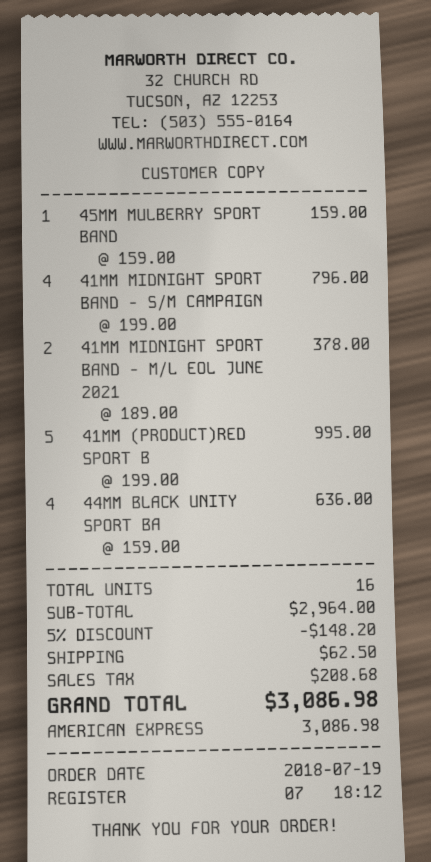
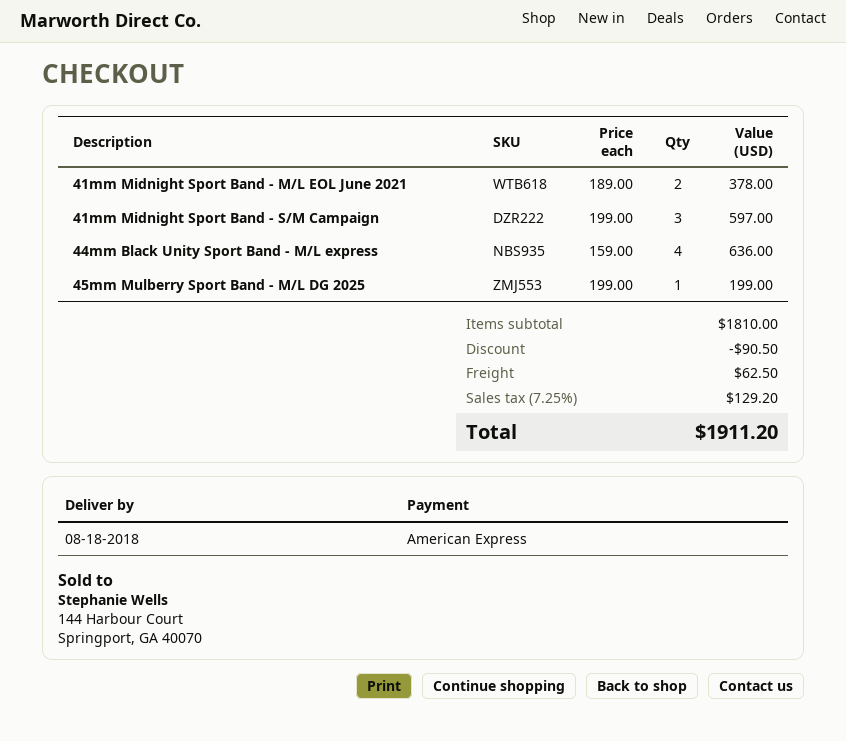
45MM MULBERRY SPORT BAND: 1 x 159.00 = 159.00 -> 1 x 199.00 = 199.00
41MM MIDNIGHT SPORT BAND - S/M CAMPAIGN: 4 x 199.00 = 796.00 -> 3 x 199.00 = 597.00
41MM (PRODUCT)RED SPORT B: 5 x 199.00 = 995.00 -> none
subtotal: 2964.00 -> 1810.00
discount: 148.20 -> 90.50
tax: 208.68 -> 129.20
total: 3086.98 -> 1911.20

